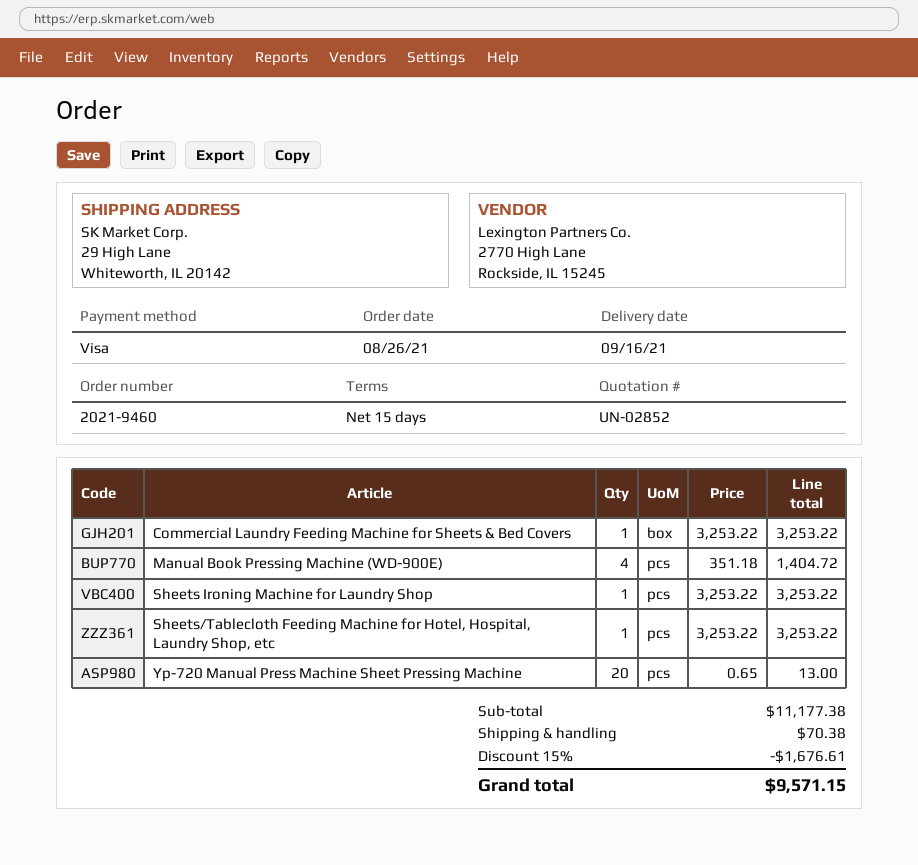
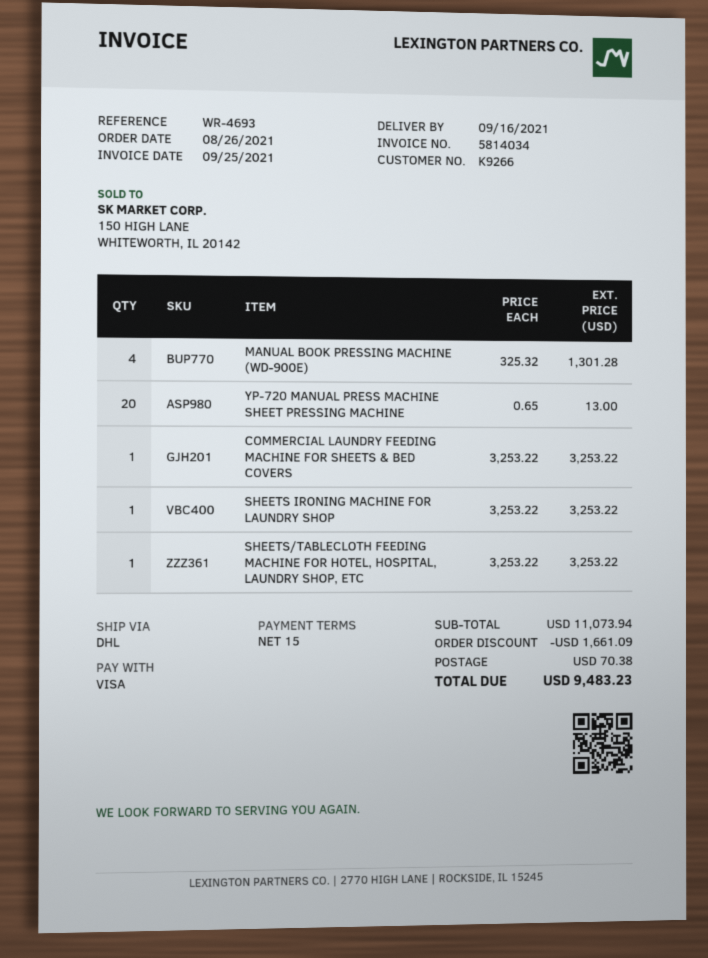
Manual Book Pressing Machine (WD-900E): 4 x 351.18 = 1404.72 -> 4 x 325.32 = 1301.28
subtotal: 11177.38 -> 11073.94
discount: 1676.61 -> 1661.09
total: 9571.15 -> 9483.23

